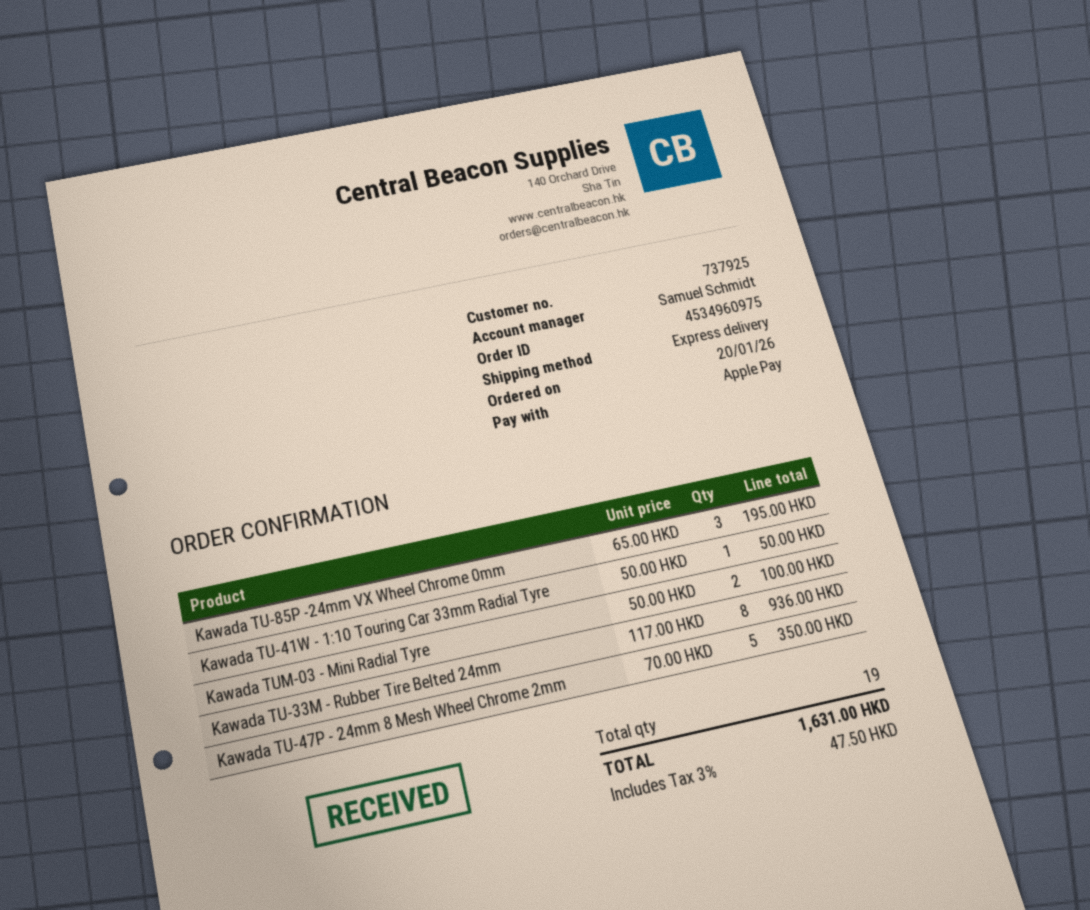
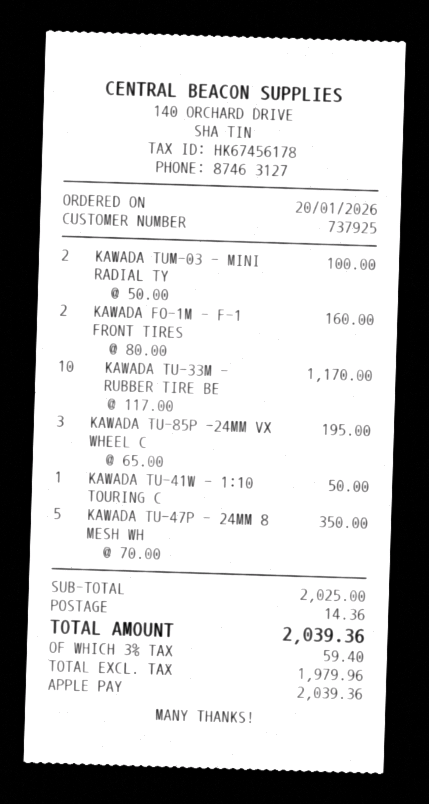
Kawada TU-33M - Rubber Tire Belted 24mm: 8 x 117.00 = 936.00 -> 10 x 117.00 = 1170.00
KAWADA FO-1M - F-1 FRONT TIRES: none -> 2 x 80.00 = 160.00
shipping: none -> 14.36
tax: 3% = 47.50 -> 3% = 59.40
total: 1631.00 -> 2039.36

